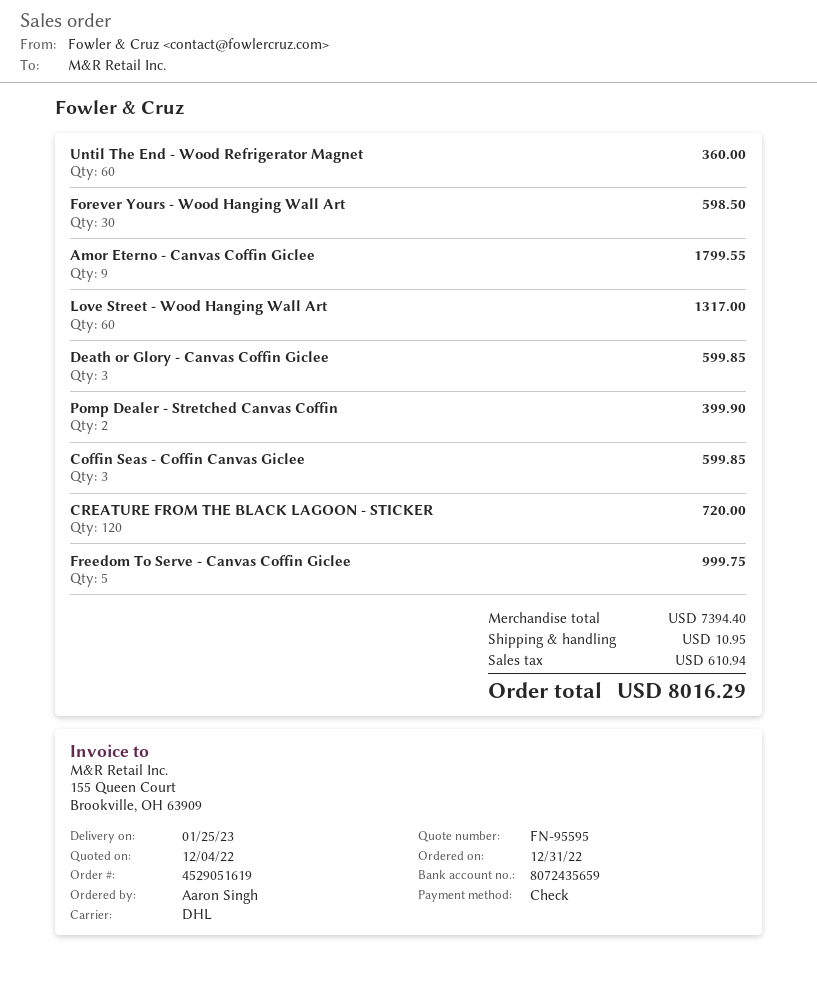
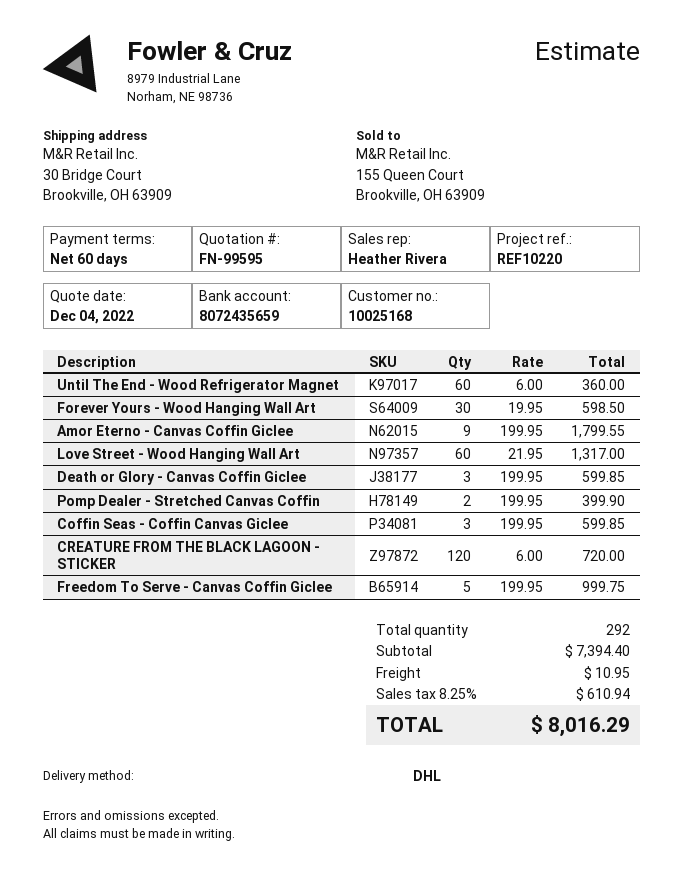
quote number: FN-95595 -> FN-99595

